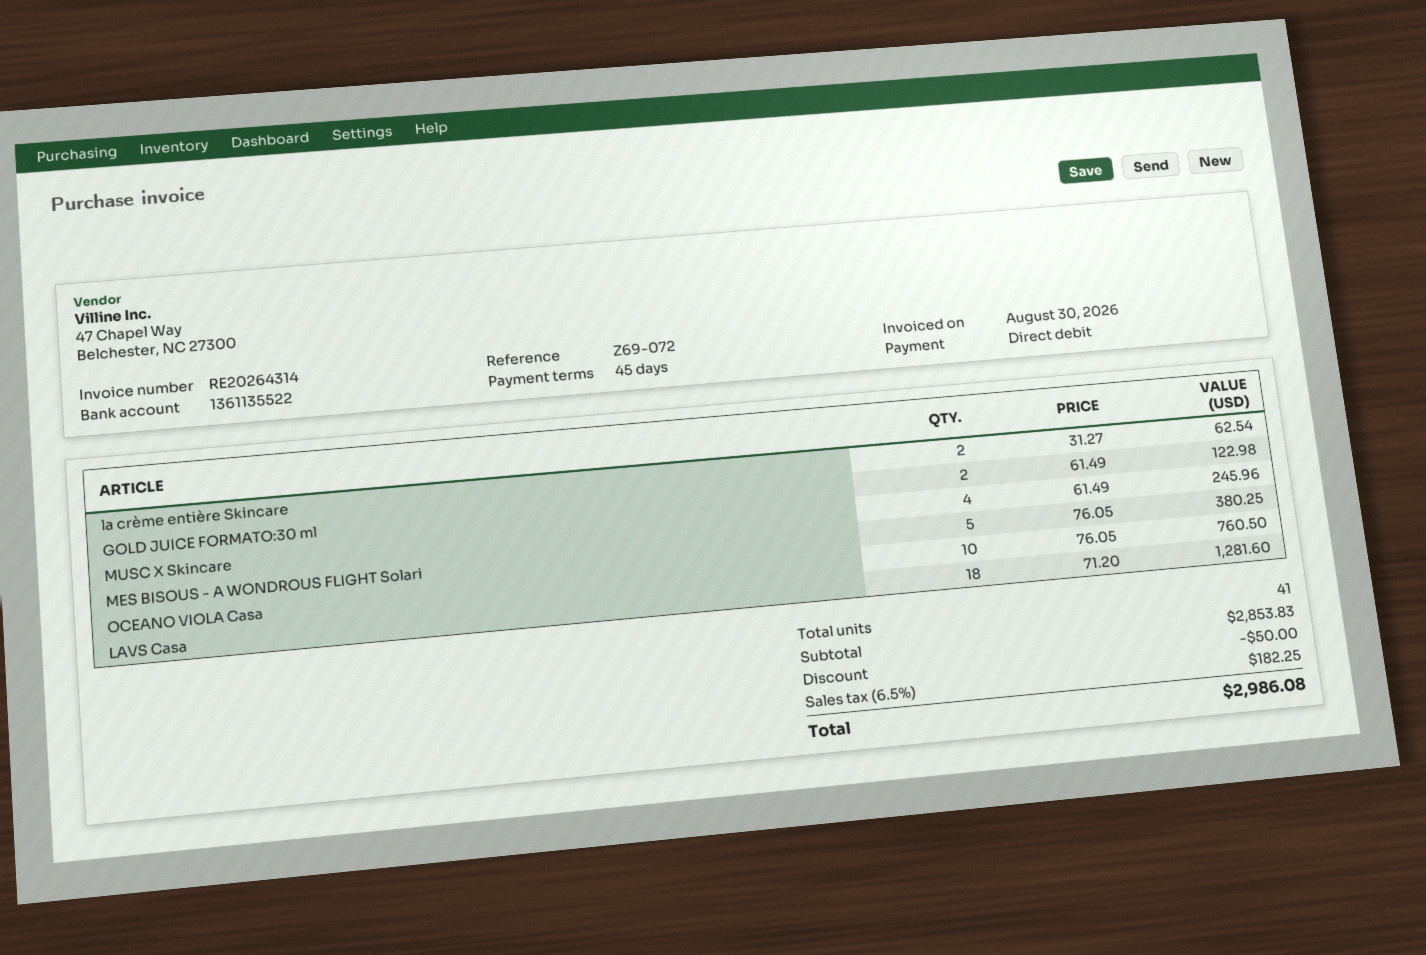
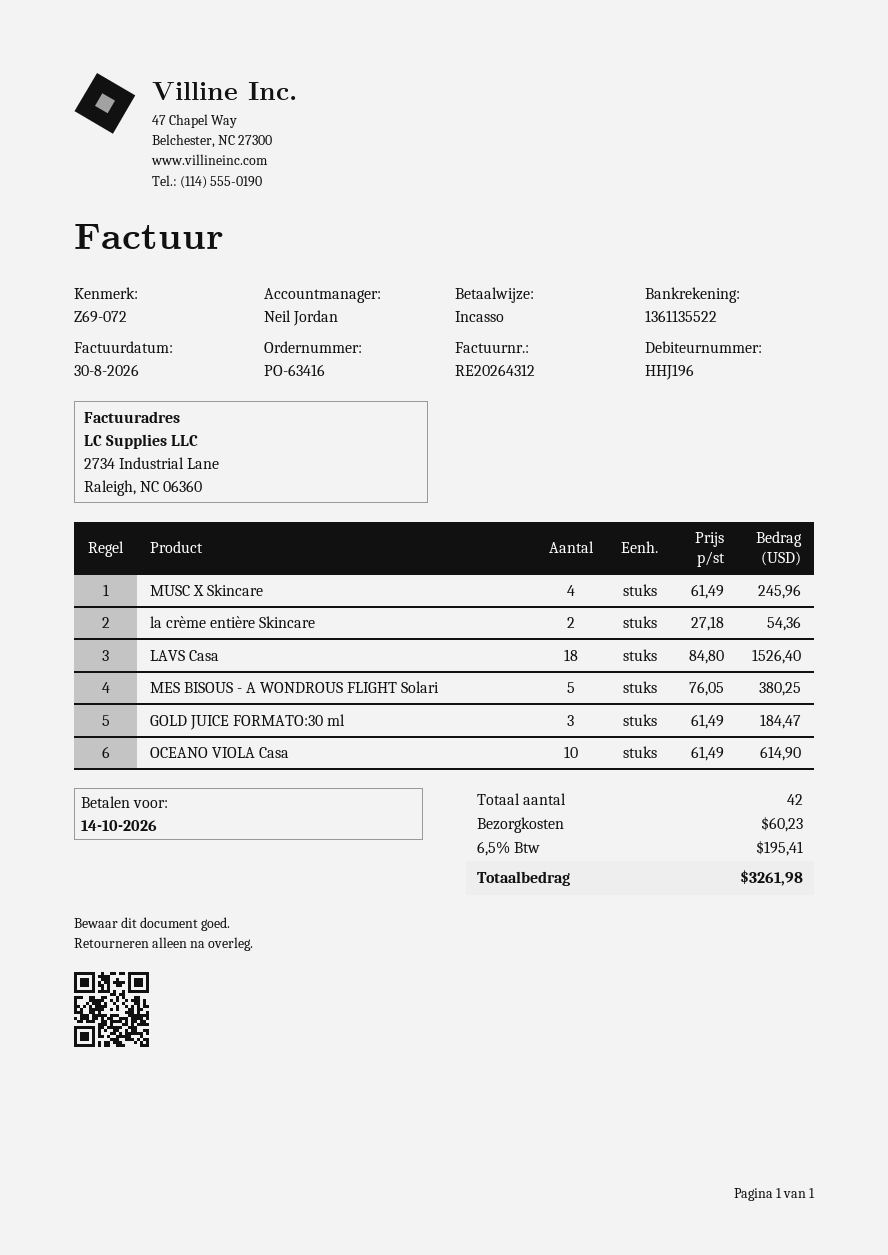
invoice number: RE20264314 -> RE20264312
la crème entière Skincare: 2 x 31.27 = 62.54 -> 2 x 27.18 = 54.36
GOLD JUICE FORMATO:30 ml: 2 x 61.49 = 122.98 -> 3 x 61.49 = 184.47
OCEANO VIOLA Casa: 10 x 76.05 = 760.50 -> 10 x 61.49 = 614.90
LAVS Casa: 18 x 71.20 = 1281.60 -> 18 x 84.80 = 1526.40
total quantity: 41 -> 42
discount: 50.00 -> none
shipping: none -> 60.23
tax: 6.5% = 182.25 -> 6.5% = 195.41
total: 2986.08 -> 3261.98

